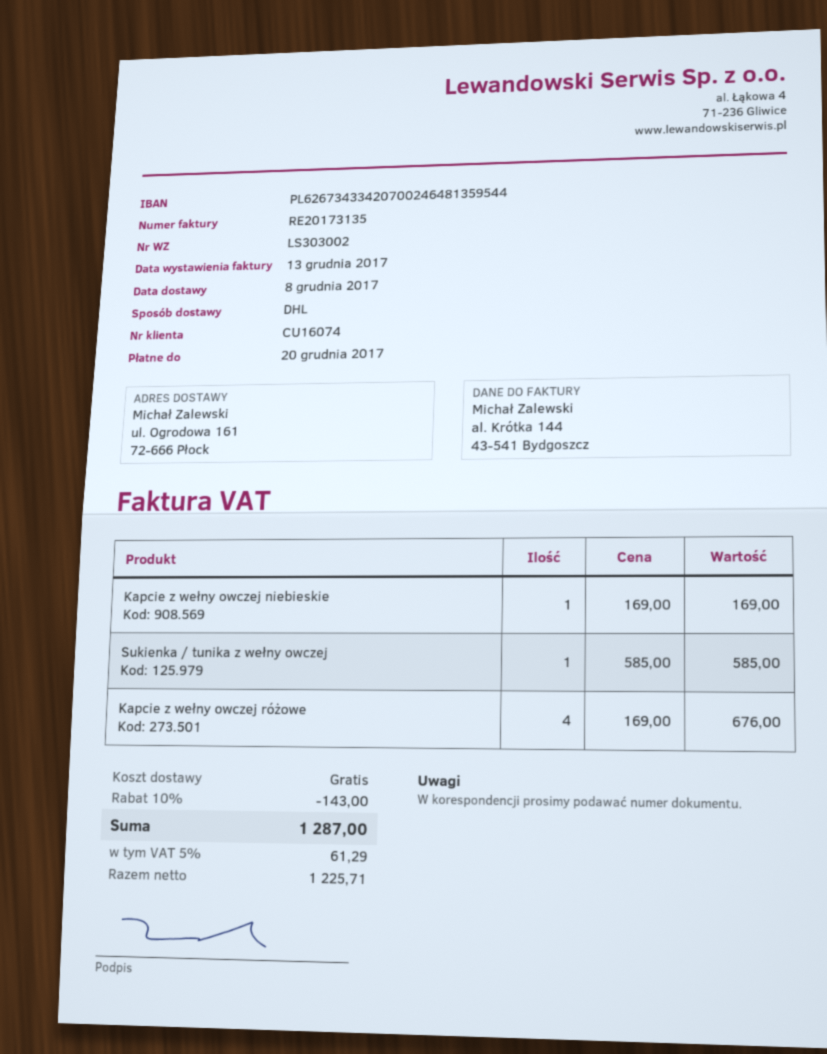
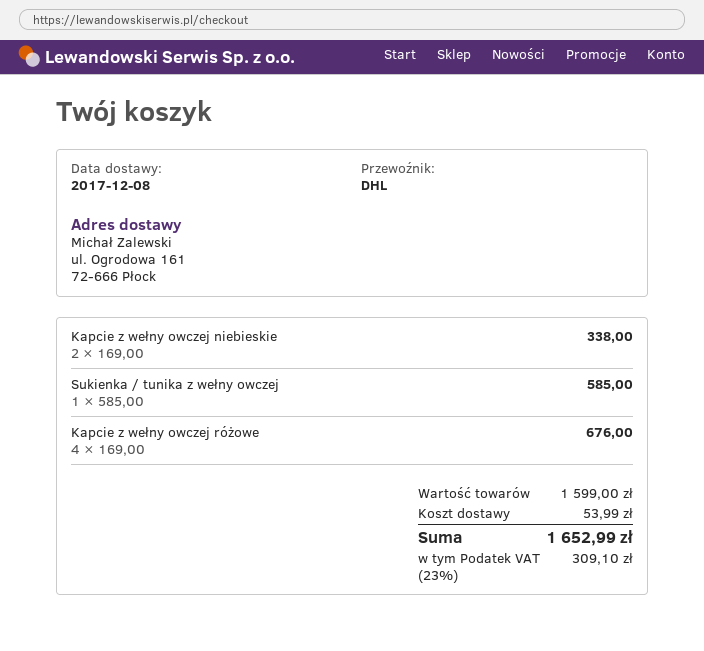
Kapcie z wełny owczej niebieskie: 1 x 169.00 = 169.00 -> 2 x 169.00 = 338.00
discount: 10% = 143.00 -> none
shipping: 0.00 -> 53.99
tax: 5% = 61.29 -> 23% = 309.10
total: 1287.00 -> 1652.99

